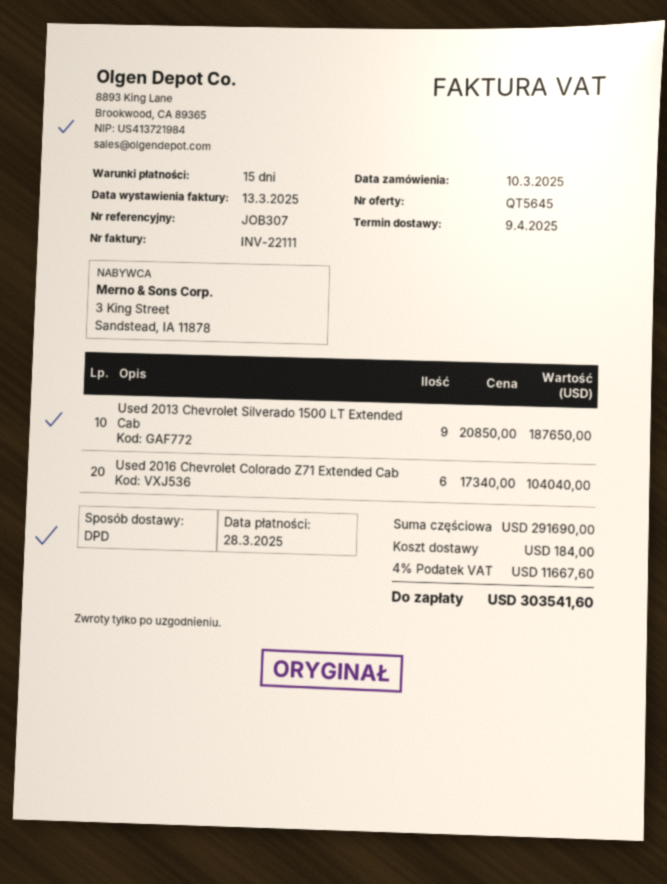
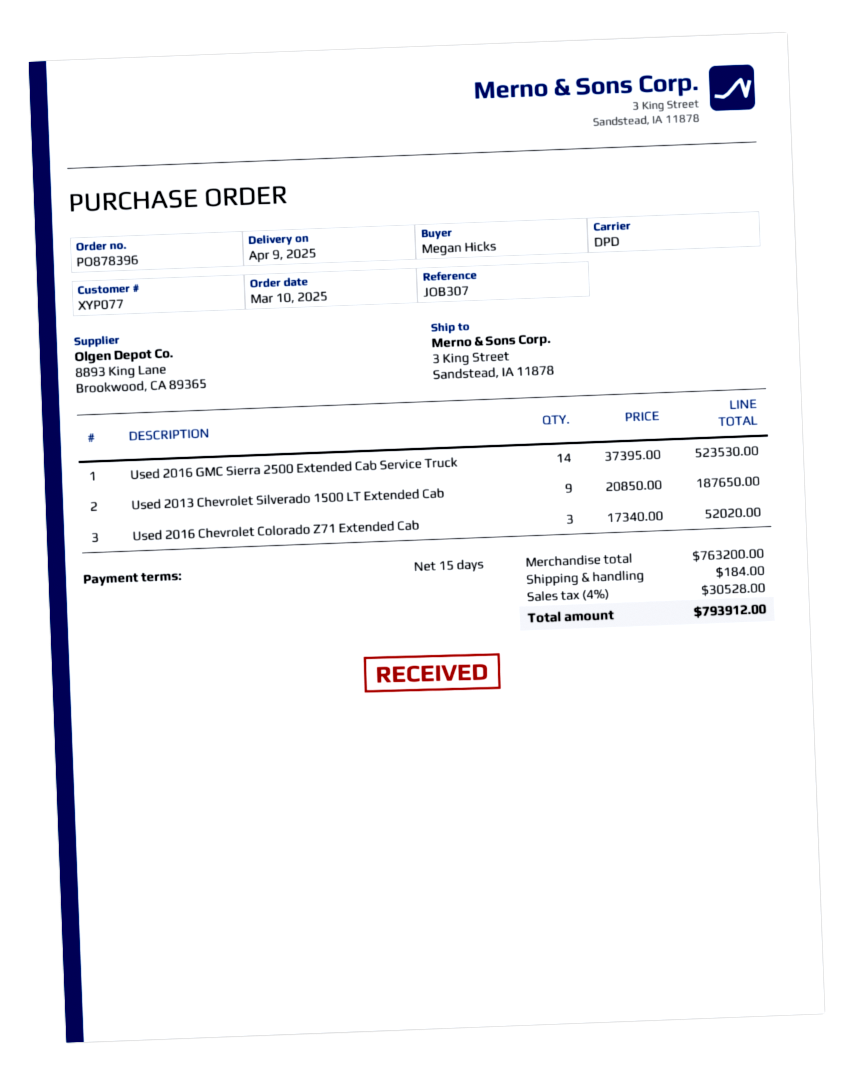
Used 2016 Chevrolet Colorado Z71 Extended Cab: 6 x 17340.00 = 104040.00 -> 3 x 17340.00 = 52020.00
Used 2016 GMC Sierra 2500 Extended Cab Service Truck: none -> 14 x 37395.00 = 523530.00
subtotal: 291690.00 -> 763200.00
tax: 4% = 11667.60 -> 4% = 30528.00
total: 303541.60 -> 793912.00

